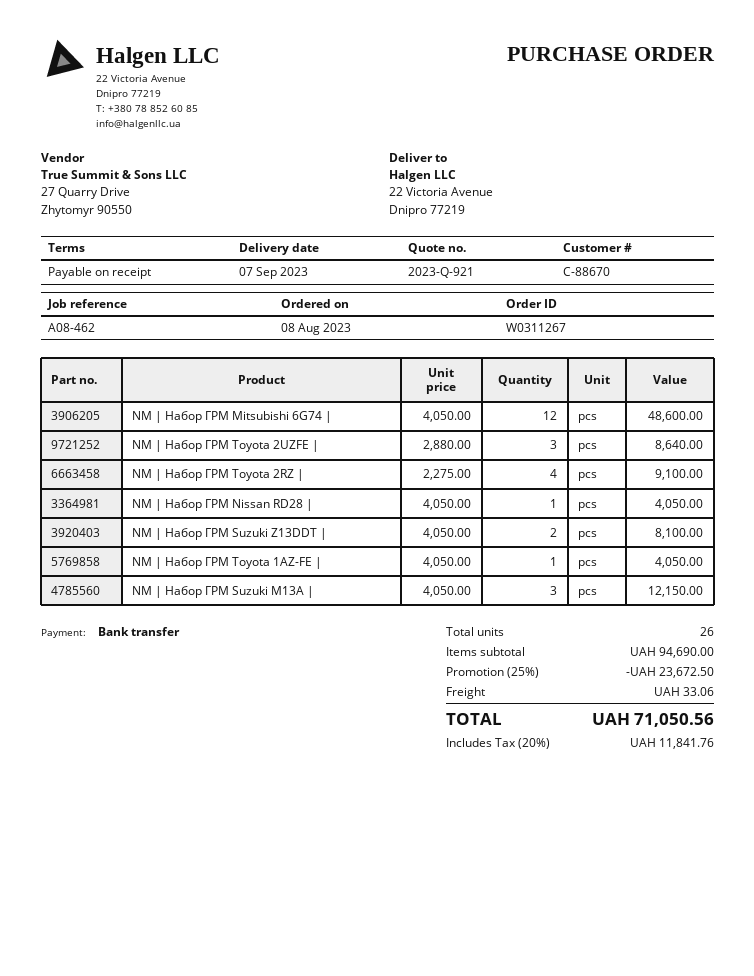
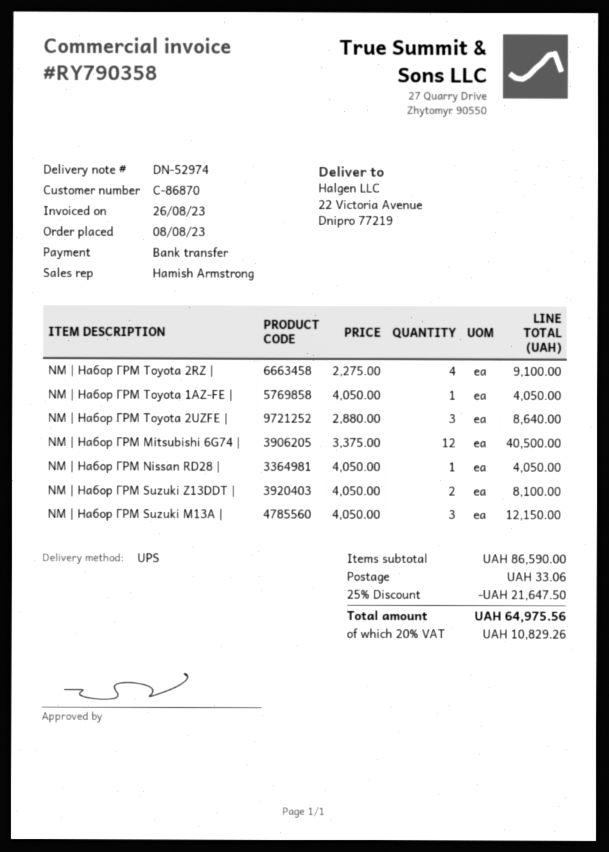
customer number: C-88670 -> C-86870
NM | Набор ГРМ Mitsubishi 6G74 |: 12 x 4050.00 = 48600.00 -> 12 x 3375.00 = 40500.00
subtotal: 94690.00 -> 86590.00
discount: 25% = 23672.50 -> 25% = 21647.50
tax: 20% = 11841.76 -> 20% = 10829.26
total: 71050.56 -> 64975.56

